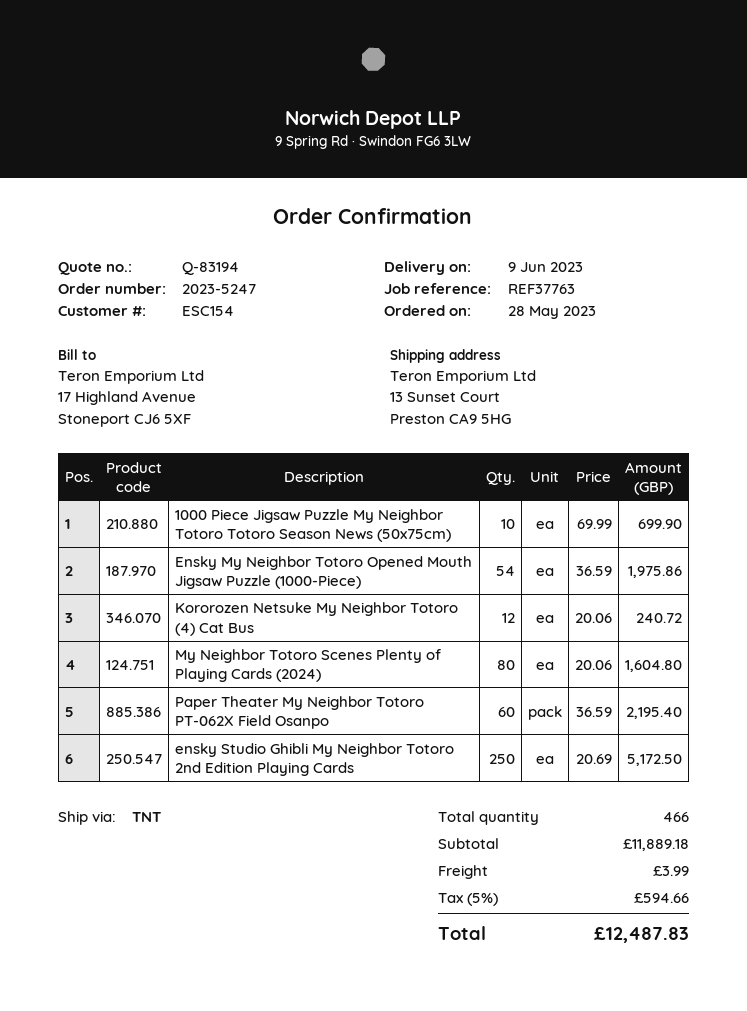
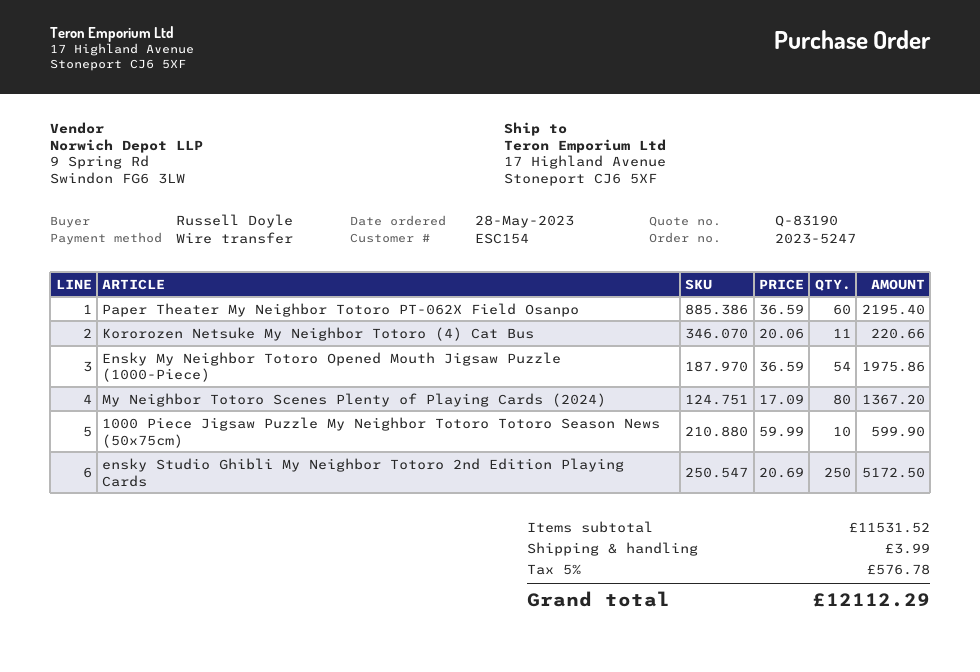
quote number: Q-83194 -> Q-83190
ship to: 13 Sunset Court, Preston CA9 5HG -> 17 Highland Avenue, Stoneport CJ6 5XF
1000 Piece Jigsaw Puzzle My Neighbor Totoro Totoro Season News (50x75cm): 10 x 69.99 = 699.90 -> 10 x 59.99 = 599.90
Kororozen Netsuke My Neighbor Totoro (4) Cat Bus: 12 x 20.06 = 240.72 -> 11 x 20.06 = 220.66
My Neighbor Totoro Scenes Plenty of Playing Cards (2024): 80 x 20.06 = 1604.80 -> 80 x 17.09 = 1367.20
subtotal: 11889.18 -> 11531.52
tax: 5% = 594.66 -> 5% = 576.78
total: 12487.83 -> 12112.29

